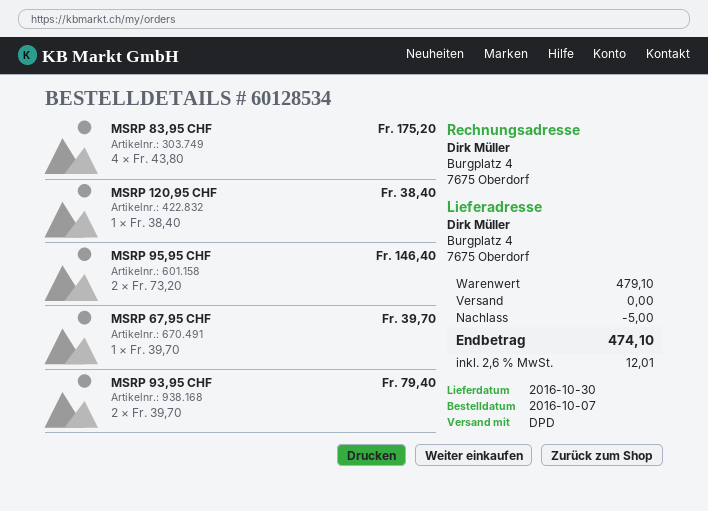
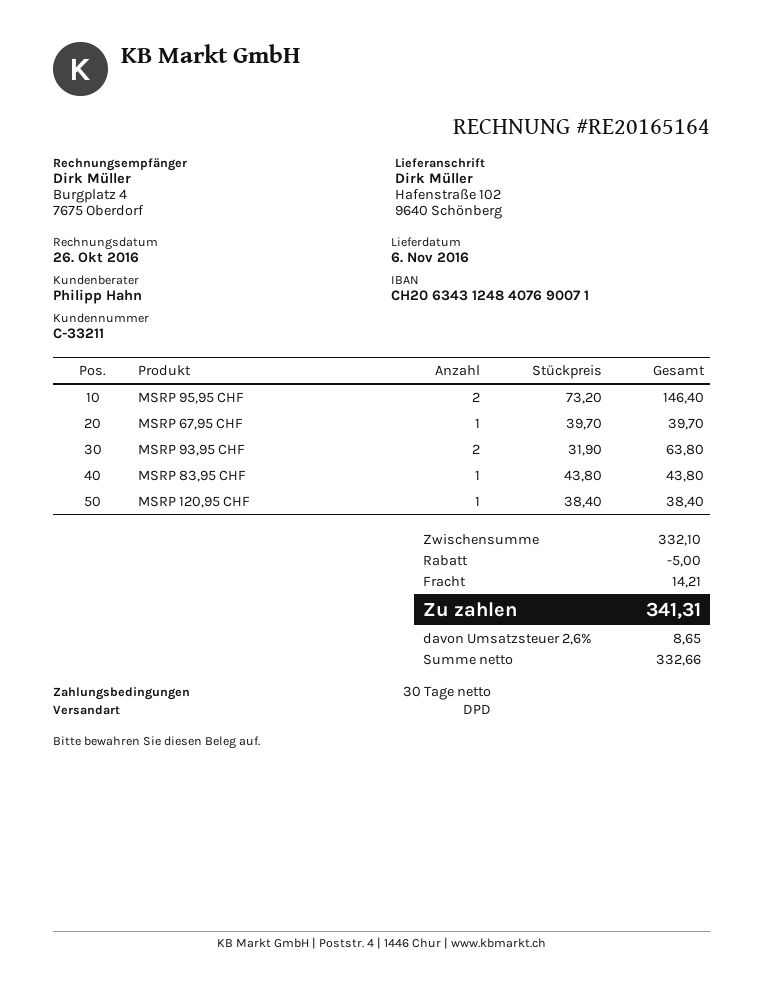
delivery date: 2016-10-30 -> 2016-11-06
ship to: Burgplatz 4, 7675 Oberdorf -> Hafenstraße 102, 9640 Schönberg
MSRP 83,95 CHF: 4 x 43.80 = 175.20 -> 1 x 43.80 = 43.80
MSRP 93,95 CHF: 2 x 39.70 = 79.40 -> 2 x 31.90 = 63.80
subtotal: 479.10 -> 332.10
shipping: 0.00 -> 14.21
tax: 2.6% = 12.01 -> 2.6% = 8.65
total: 474.10 -> 341.31

